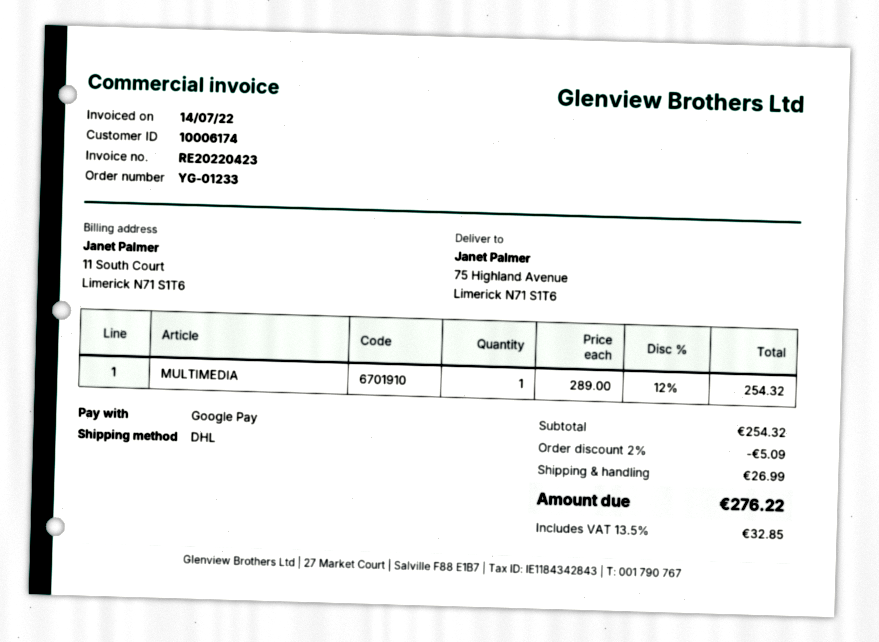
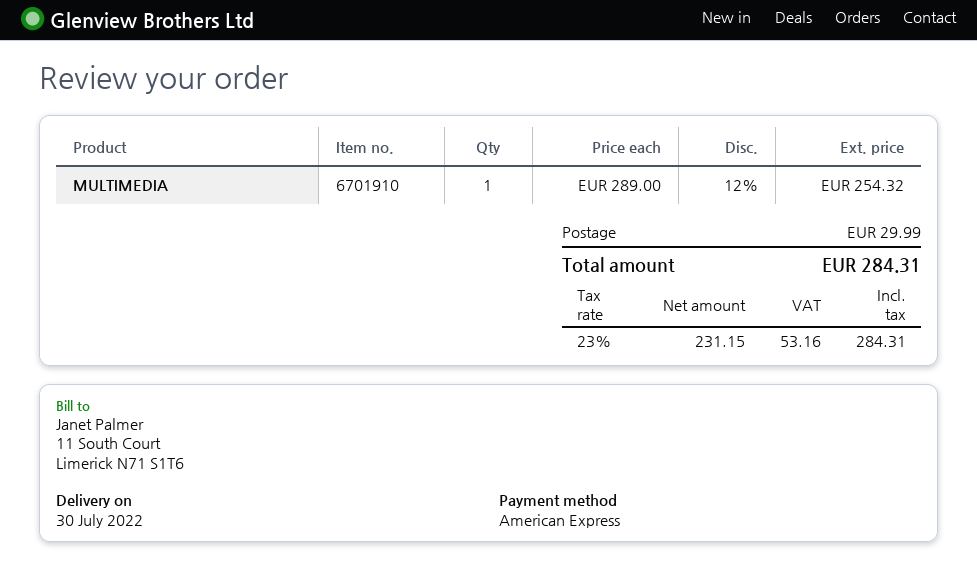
payment method: Google Pay -> American Express
discount: 2% = 5.09 -> none
shipping: 26.99 -> 29.99
tax: 13.5% = 32.85 -> 23% = 53.16
total: 276.22 -> 284.31

